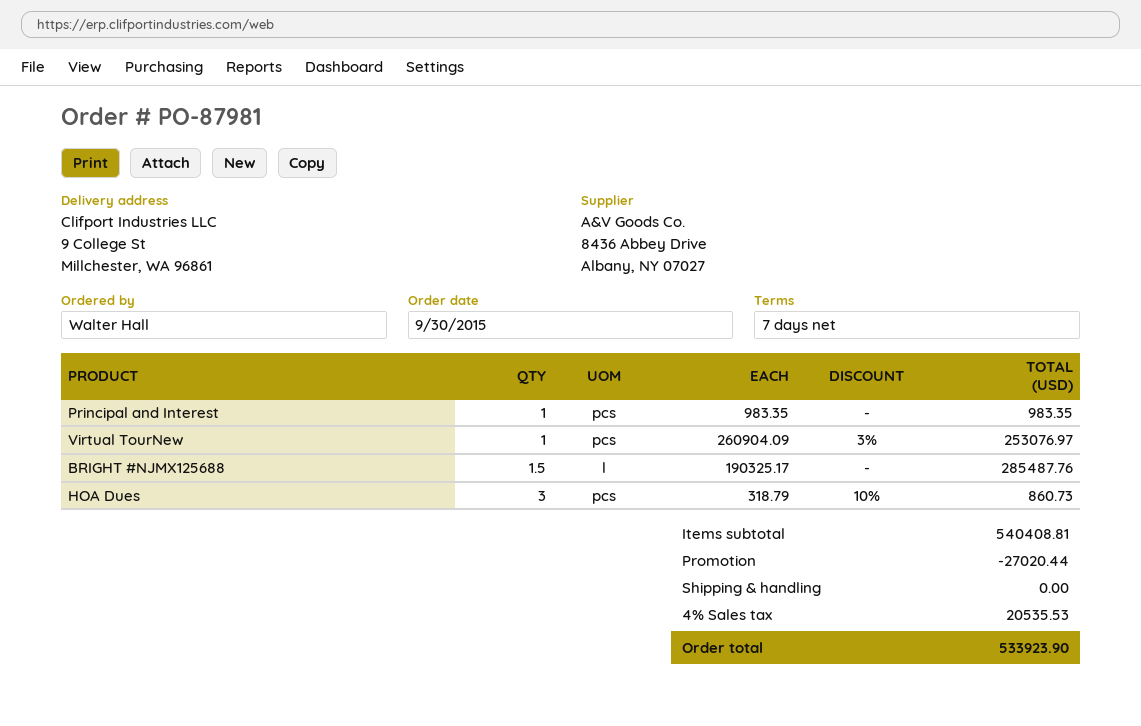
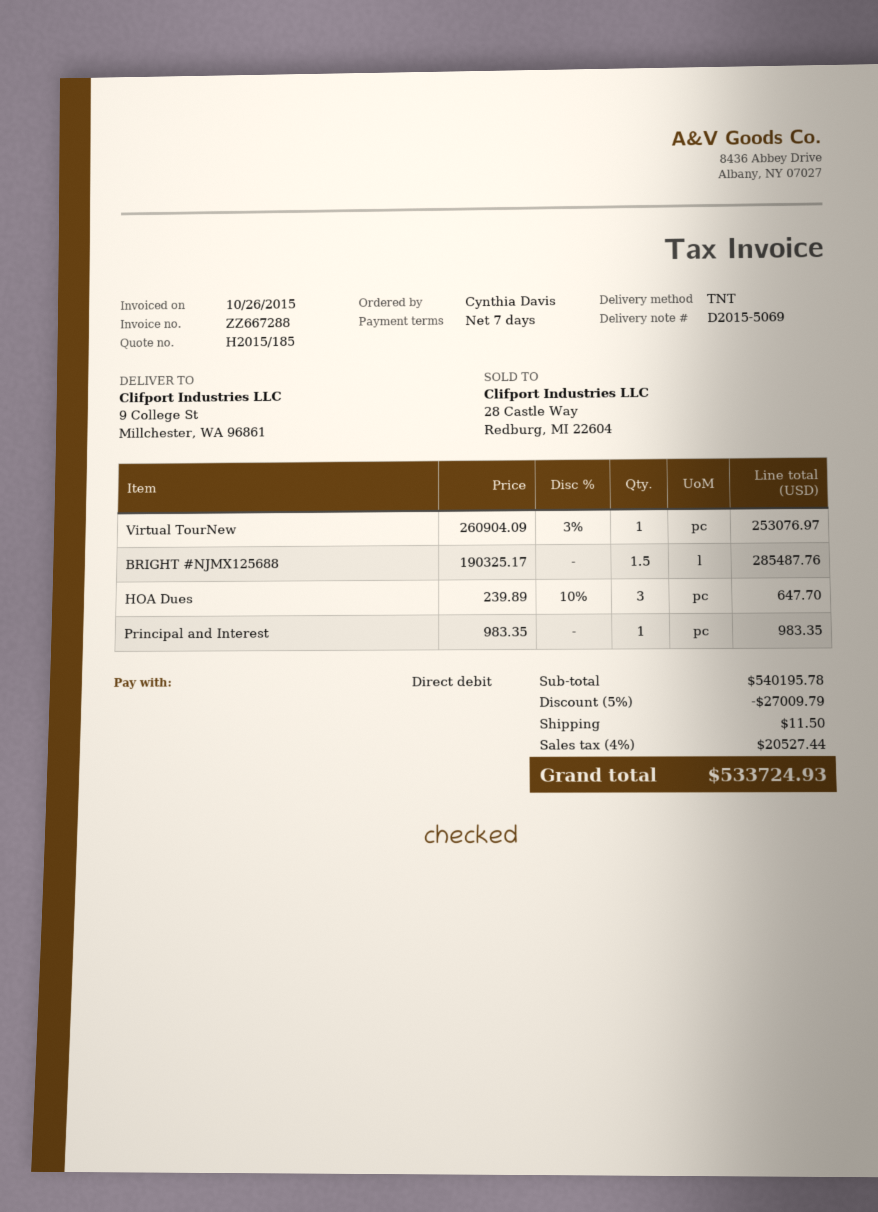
ordered by: Walter Hall -> Cynthia Davis
HOA Dues: 3 x 318.79 - 10% = 860.73 -> 3 x 239.89 - 10% = 647.70
subtotal: 540408.81 -> 540195.78
discount: 27020.44 -> 27009.79
shipping: 0.00 -> 11.50
tax: 4% = 20535.53 -> 4% = 20527.44
total: 533923.90 -> 533724.93

